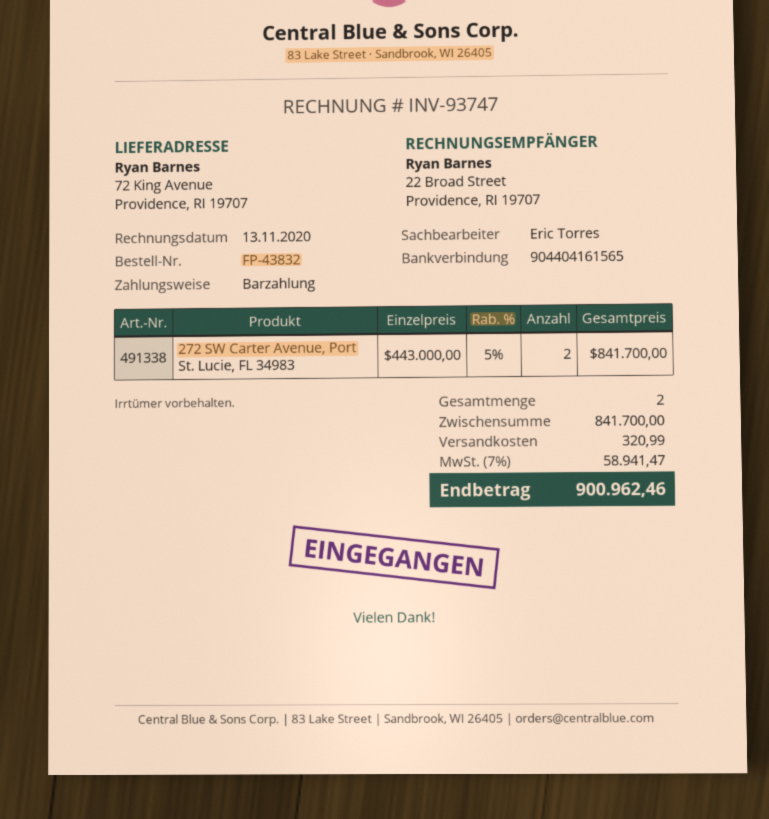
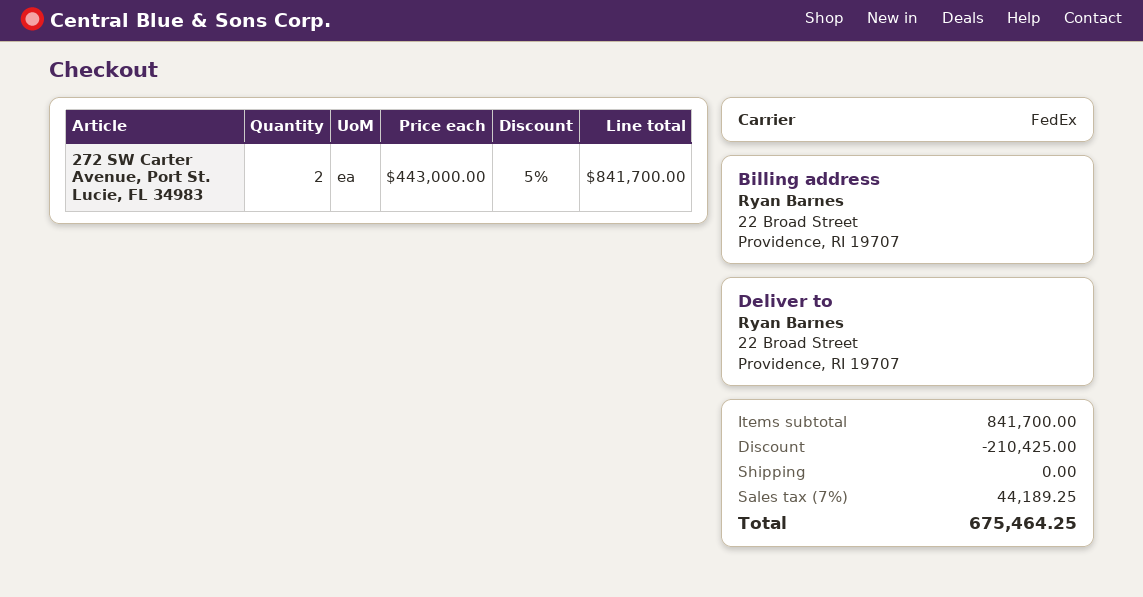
ship to: 72 King Avenue, Providence, RI 19707 -> 22 Broad Street, Providence, RI 19707
discount: none -> 210425.00
shipping: 320.99 -> 0.00
tax: 7% = 58941.47 -> 7% = 44189.25
total: 900962.46 -> 675464.25

